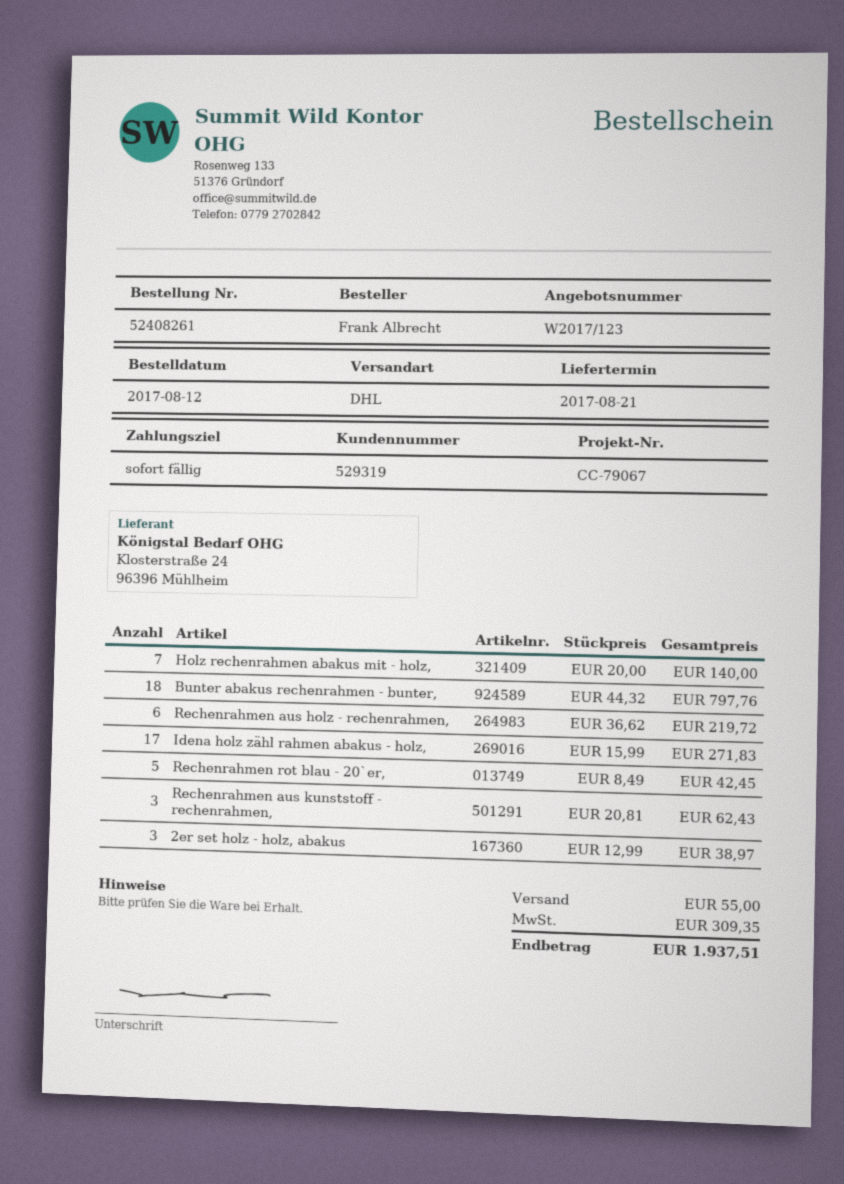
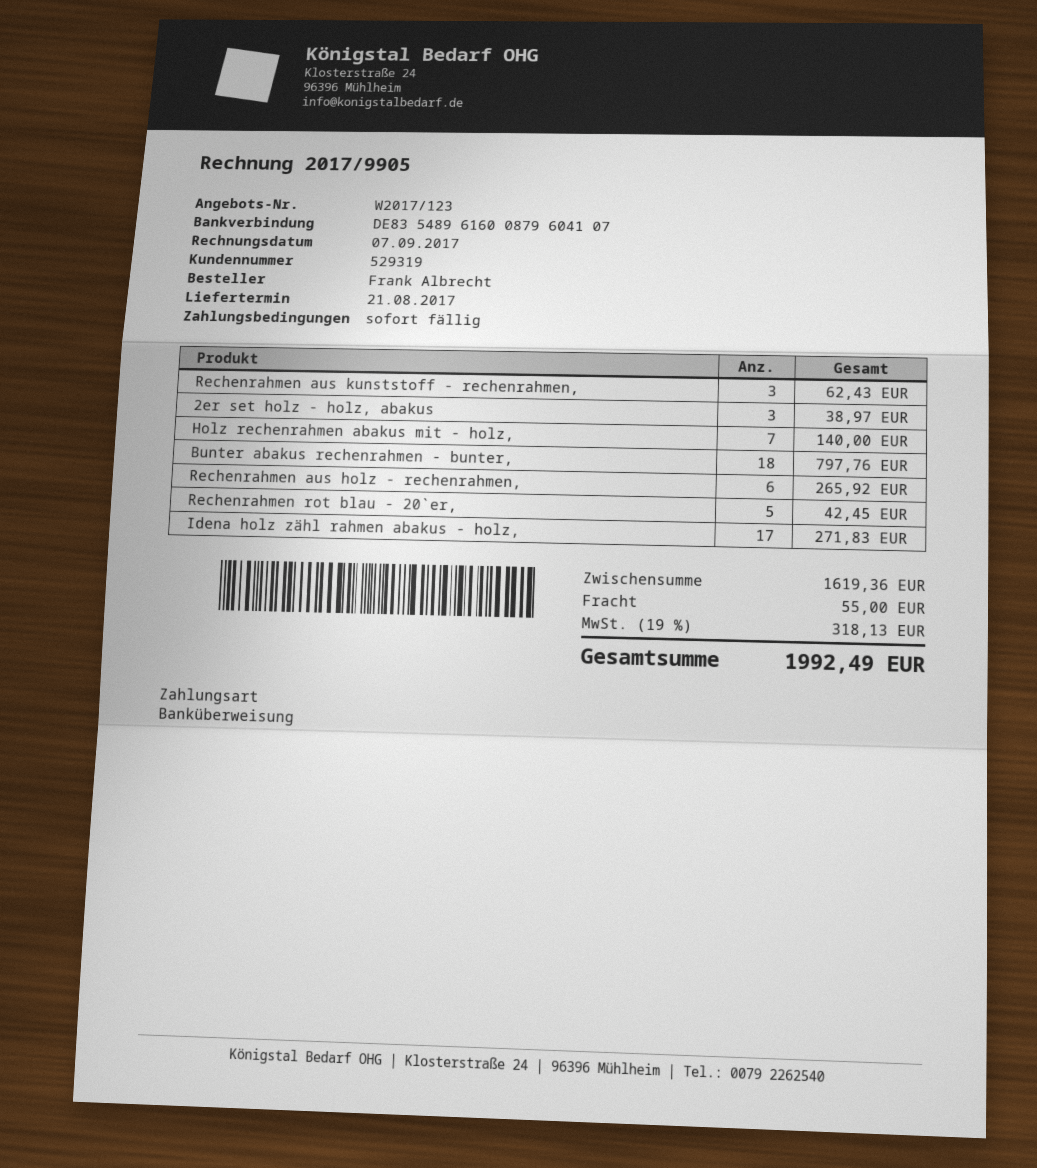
Rechenrahmen aus holz - rechenrahmen,: 6 for 219.72 -> 6 for 265.92
tax: 309.35 -> 318.13
total: 1937.51 -> 1992.49

